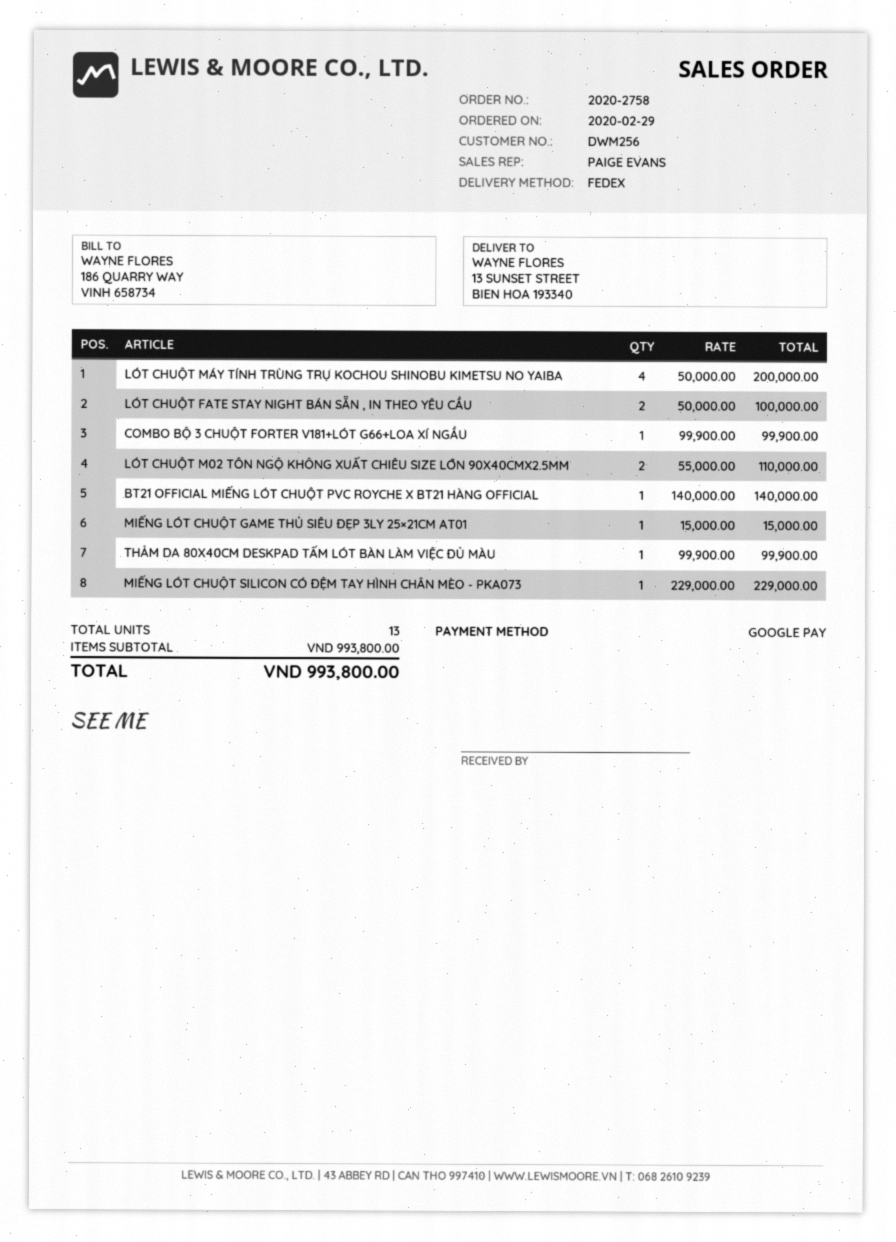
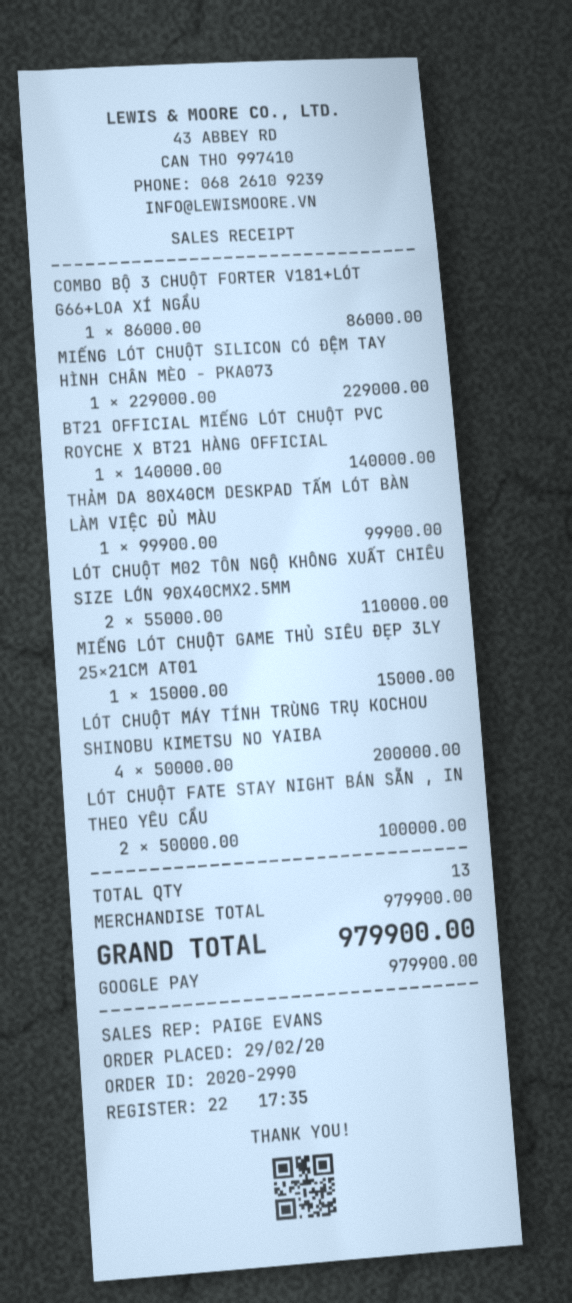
order number: 2020-2758 -> 2020-2990
COMBO BỘ 3 CHUỘT FORTER V181+LÓT G66+LOA XÍ NGẦU: 1 x 99900.00 = 99900.00 -> 1 x 86000.00 = 86000.00
subtotal: 993800.00 -> 979900.00
total: 993800.00 -> 979900.00

